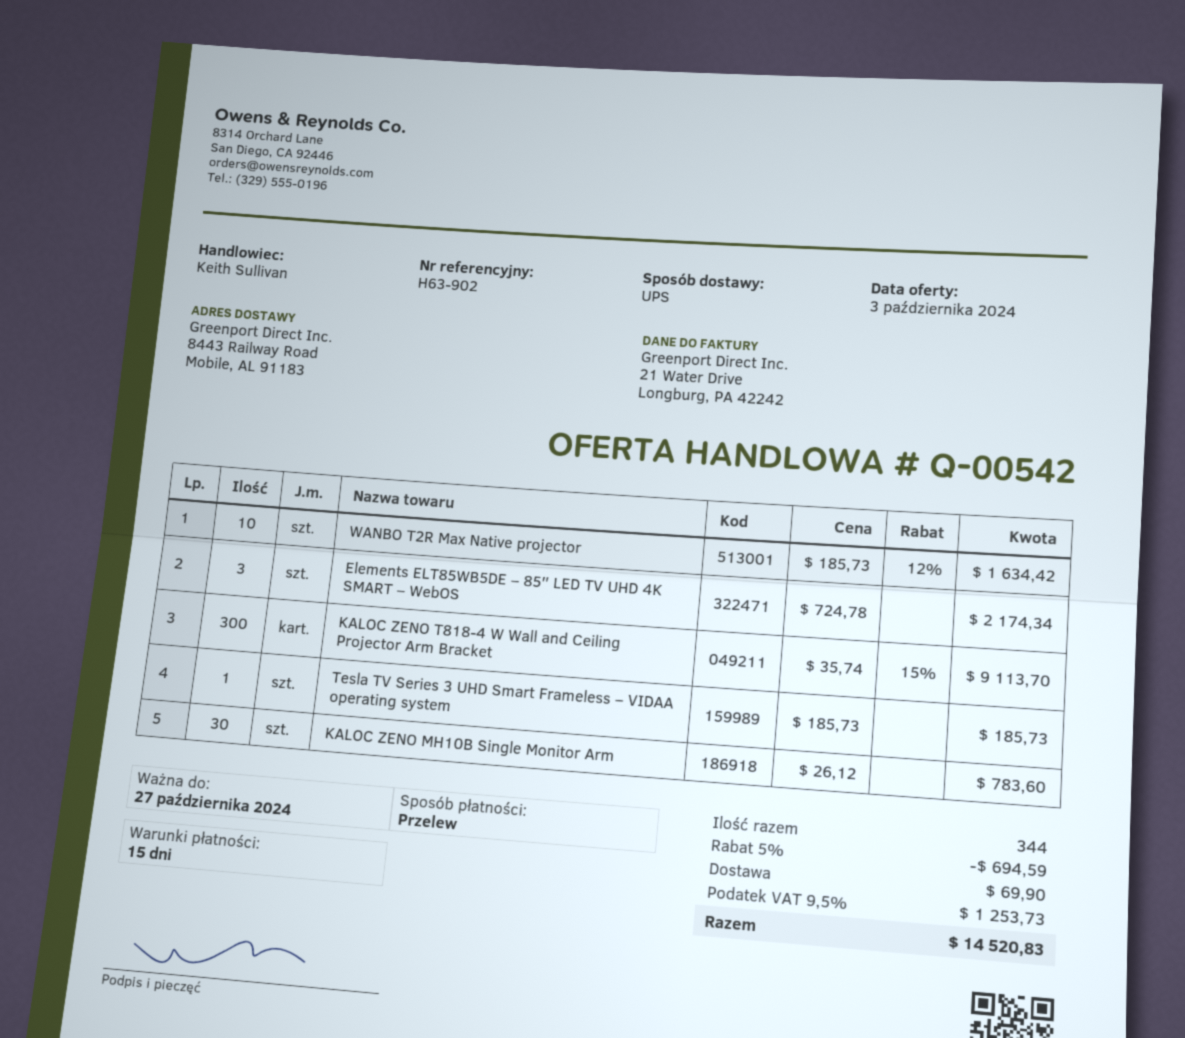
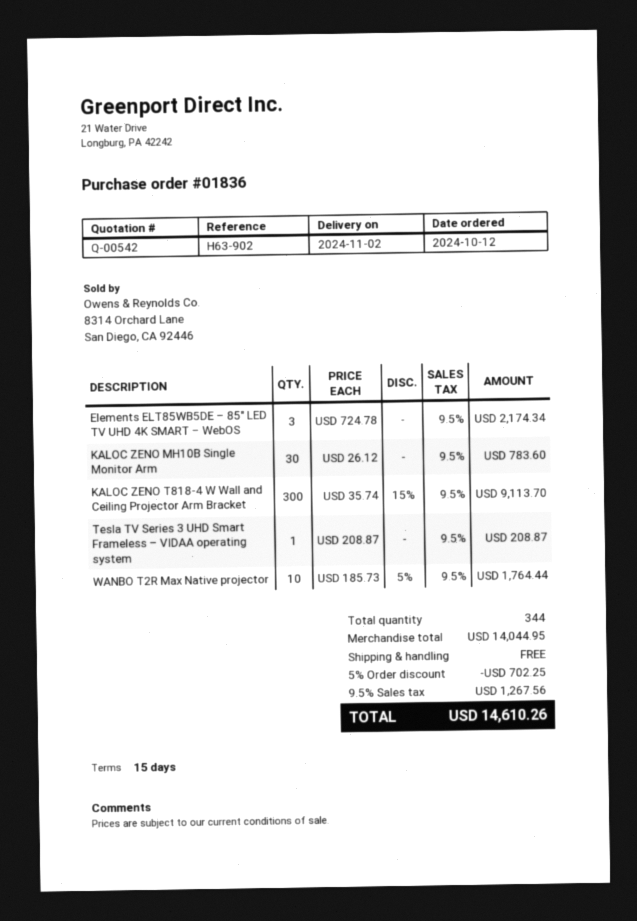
WANBO T2R Max Native projector: 10 x 185.73 - 12% = 1634.42 -> 10 x 185.73 - 5% = 1764.44
Tesla TV Series 3 UHD Smart Frameless – VIDAA operating system: 1 x 185.73 = 185.73 -> 1 x 208.87 = 208.87
discount: 5% = 694.59 -> 5% = 702.25
shipping: 69.90 -> 0.00
tax: 9.5% = 1253.73 -> 9.5% = 1267.56
total: 14520.83 -> 14610.26

